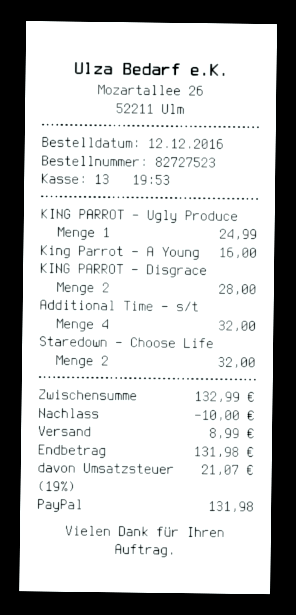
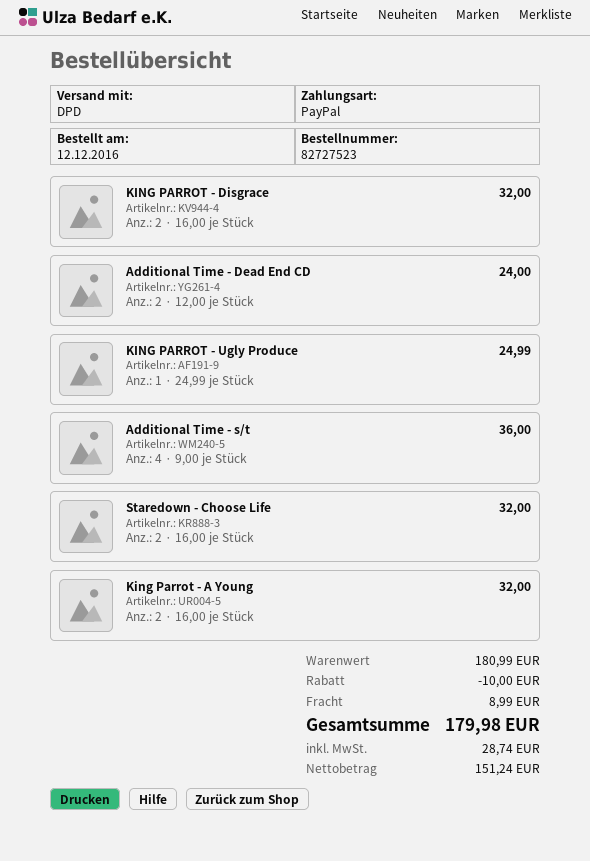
King Parrot - A Young: 1 for 16.00 -> 2 for 32.00
KING PARROT - Disgrace: 2 for 28.00 -> 2 for 32.00
Additional Time - s/t: 4 for 32.00 -> 4 for 36.00
Additional Time - Dead End CD: none -> 2 for 24.00
subtotal: 132.99 -> 180.99
tax: 21.07 -> 28.74
total: 131.98 -> 179.98

